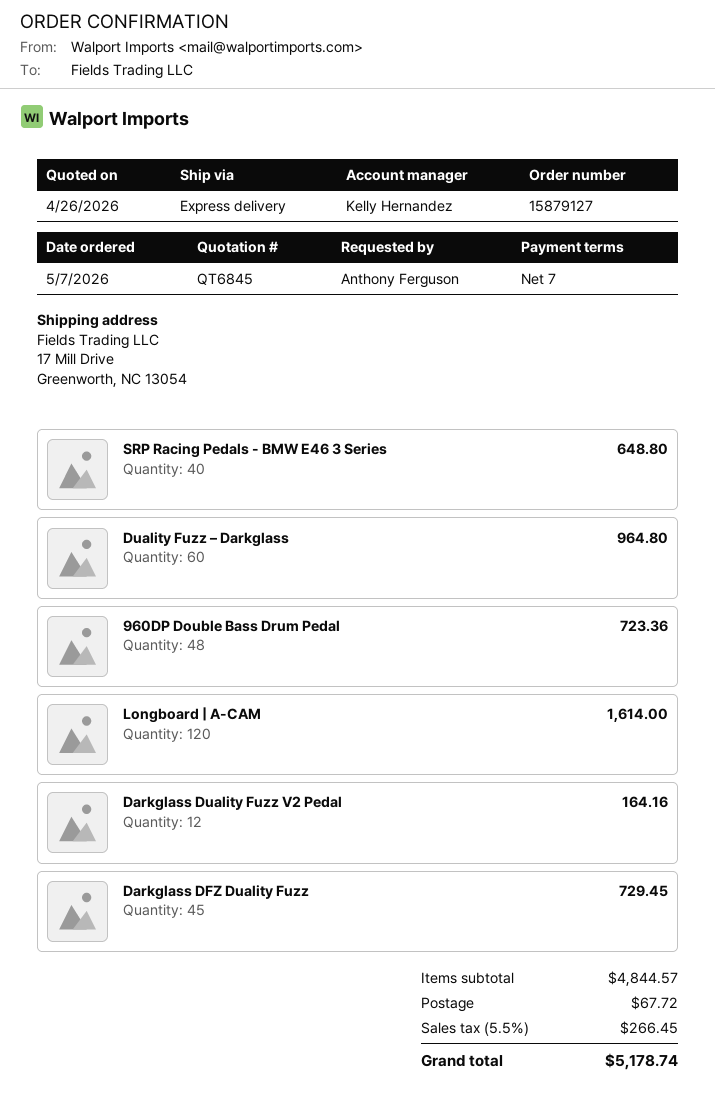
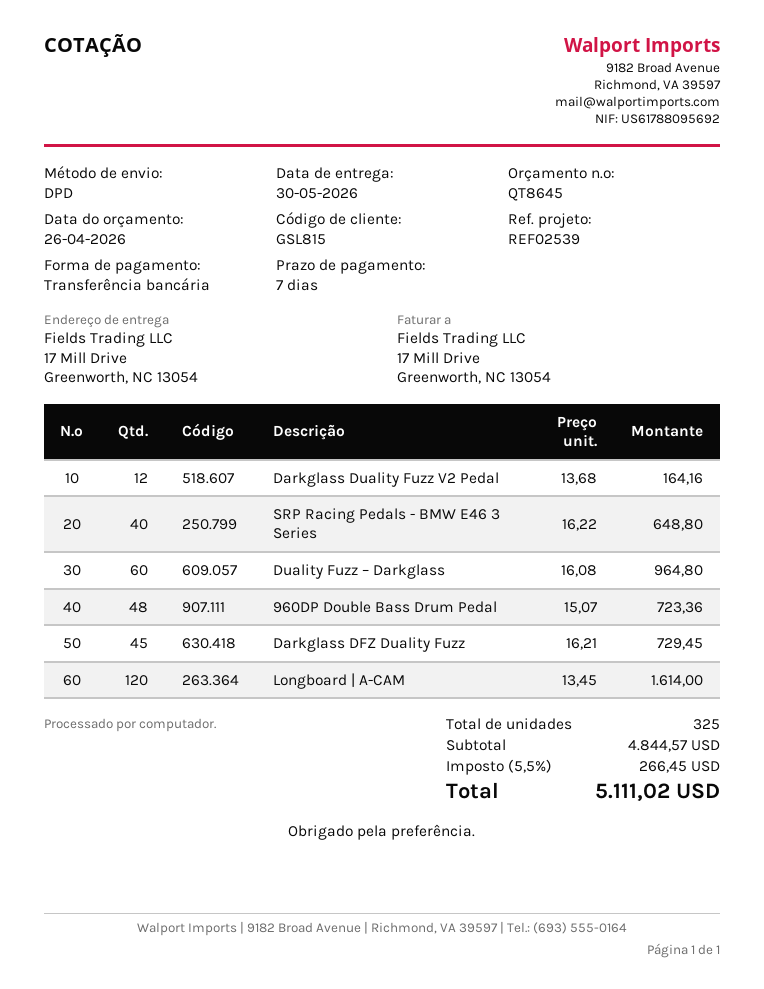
quote number: QT6845 -> QT8645
shipping method: express -> DPD
shipping: 67.72 -> none
total: 5178.74 -> 5111.02

